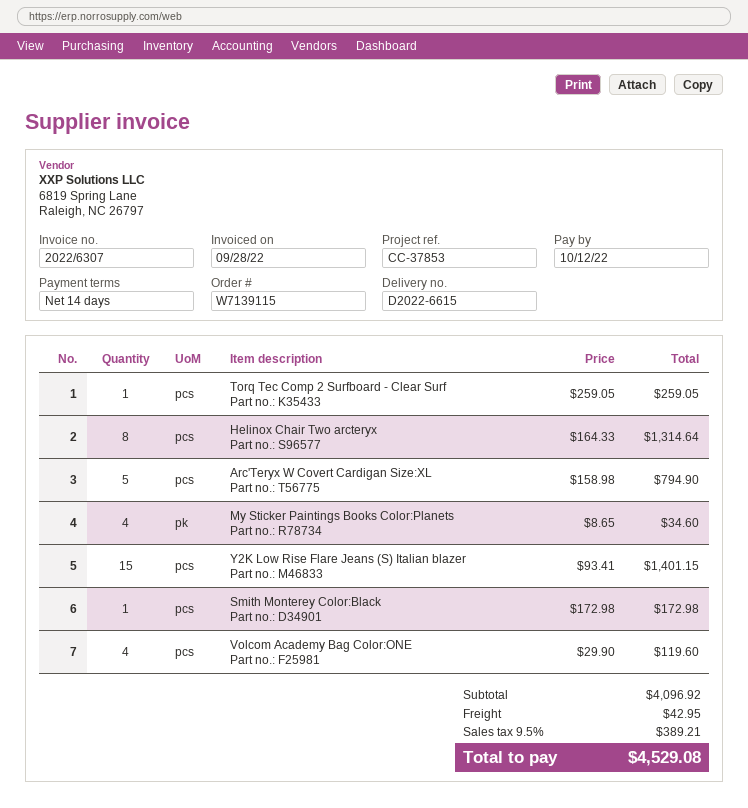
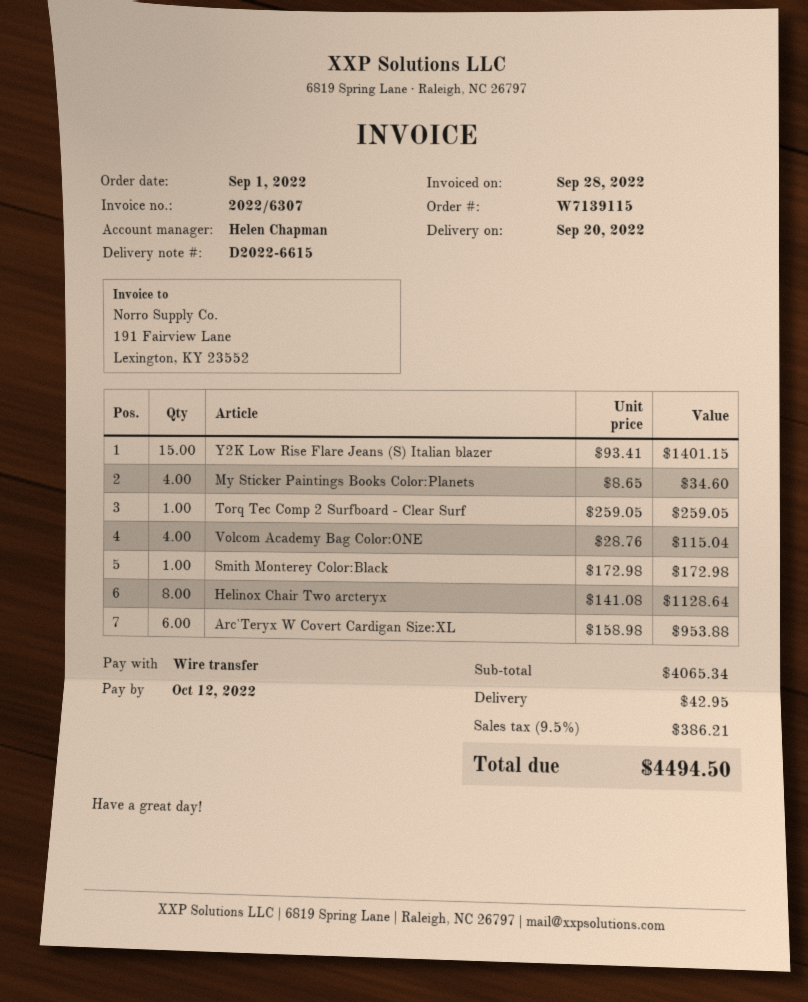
Helinox Chair Two arcteryx: 8 x 164.33 = 1314.64 -> 8 x 141.08 = 1128.64
Arc'Teryx W Covert Cardigan Size:XL: 5 x 158.98 = 794.90 -> 6 x 158.98 = 953.88
Volcom Academy Bag Color:ONE: 4 x 29.90 = 119.60 -> 4 x 28.76 = 115.04
subtotal: 4096.92 -> 4065.34
tax: 9.5% = 389.21 -> 9.5% = 386.21
total: 4529.08 -> 4494.50

